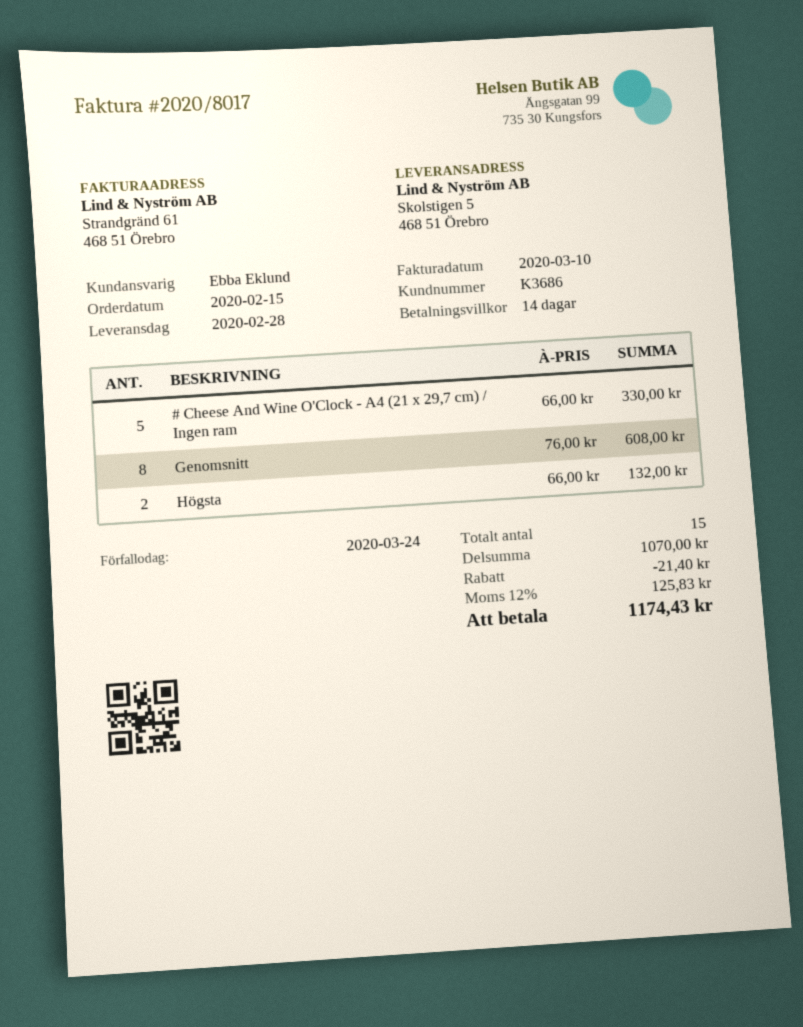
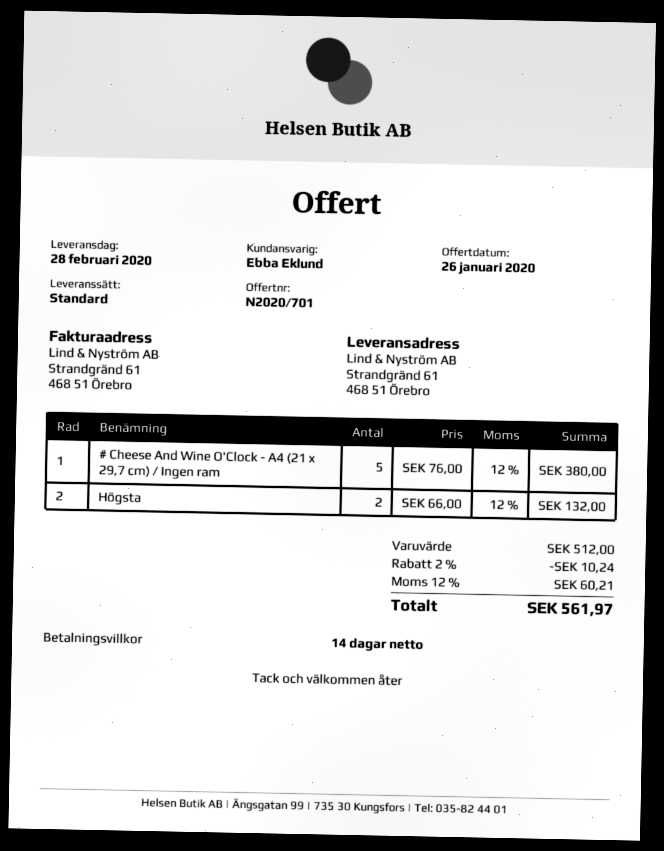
ship to: Skolstigen 5, 468 51 Örebro -> Strandgränd 61, 468 51 Örebro
# Cheese And Wine O'Clock - A4 (21 x 29,7 cm) / Ingen ram: 5 x 66.00 = 330.00 -> 5 x 76.00 = 380.00
Genomsnitt: 8 x 76.00 = 608.00 -> none
subtotal: 1070.00 -> 512.00
discount: 21.40 -> 10.24
tax: 12% = 125.83 -> 12% = 60.21
total: 1174.43 -> 561.97

